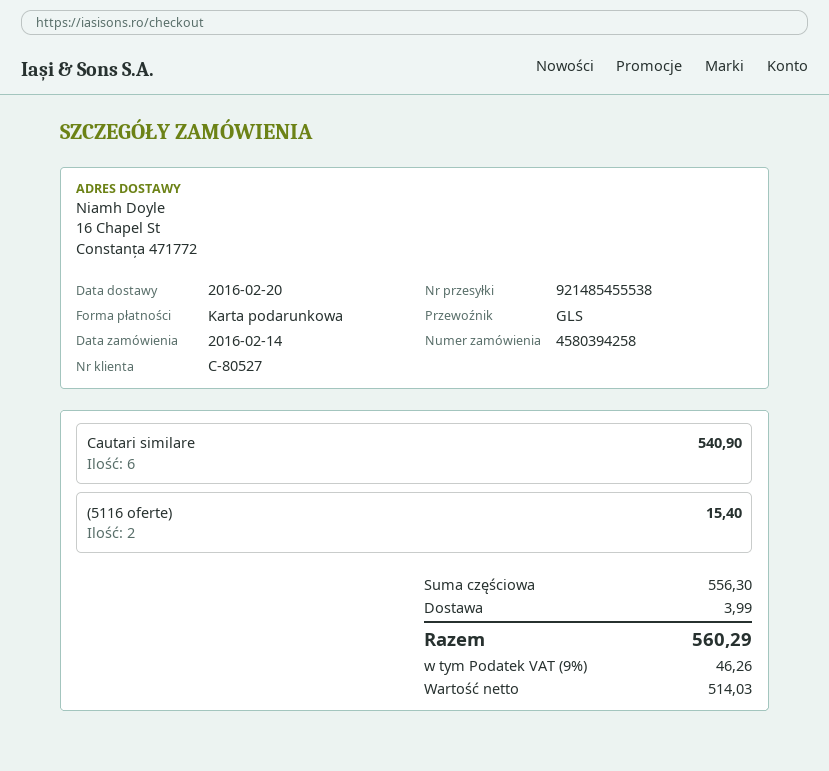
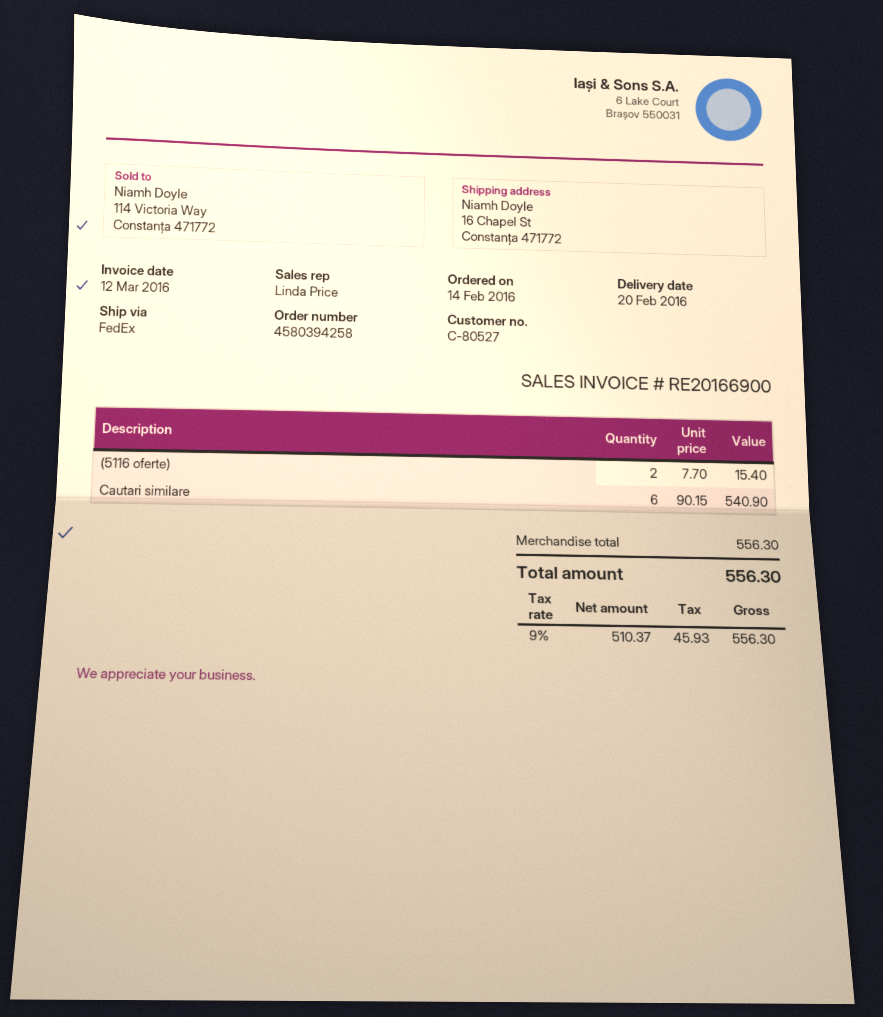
shipping method: GLS -> FedEx
shipping: 3.99 -> none
net: 514.03 -> 510.37
tax: 9% = 46.26 -> 9% = 45.93
total: 560.29 -> 556.30

